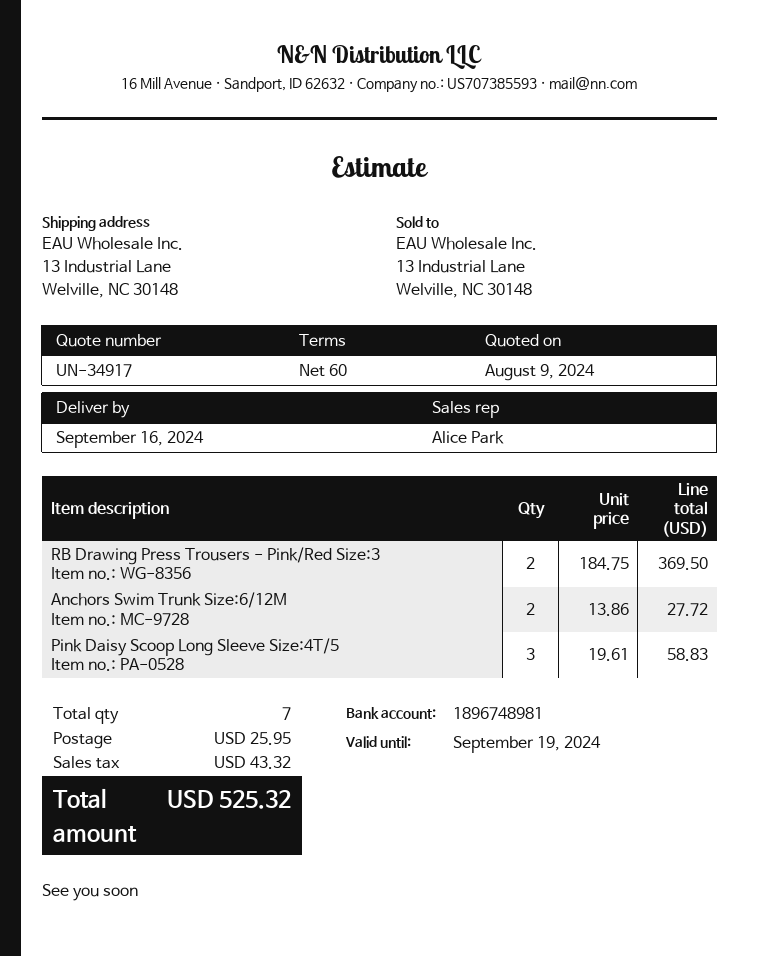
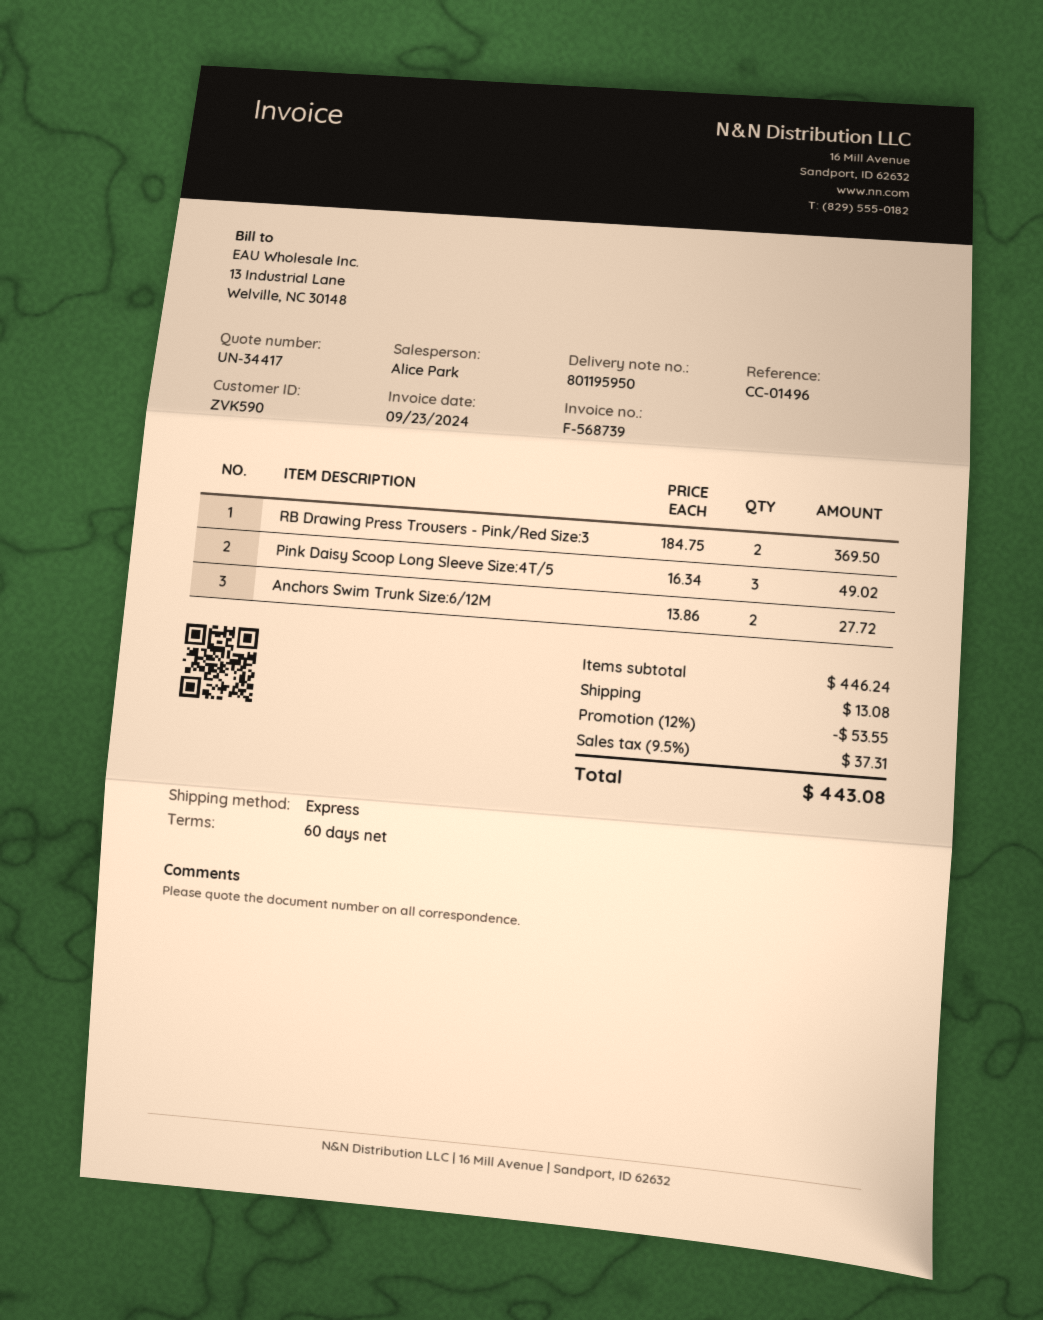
quote number: UN-34917 -> UN-34417
Pink Daisy Scoop Long Sleeve Size:4T/5: 3 x 19.61 = 58.83 -> 3 x 16.34 = 49.02
discount: none -> 12% = 53.55
shipping: 25.95 -> 13.08
tax: 43.32 -> 37.31
total: 525.32 -> 443.08

